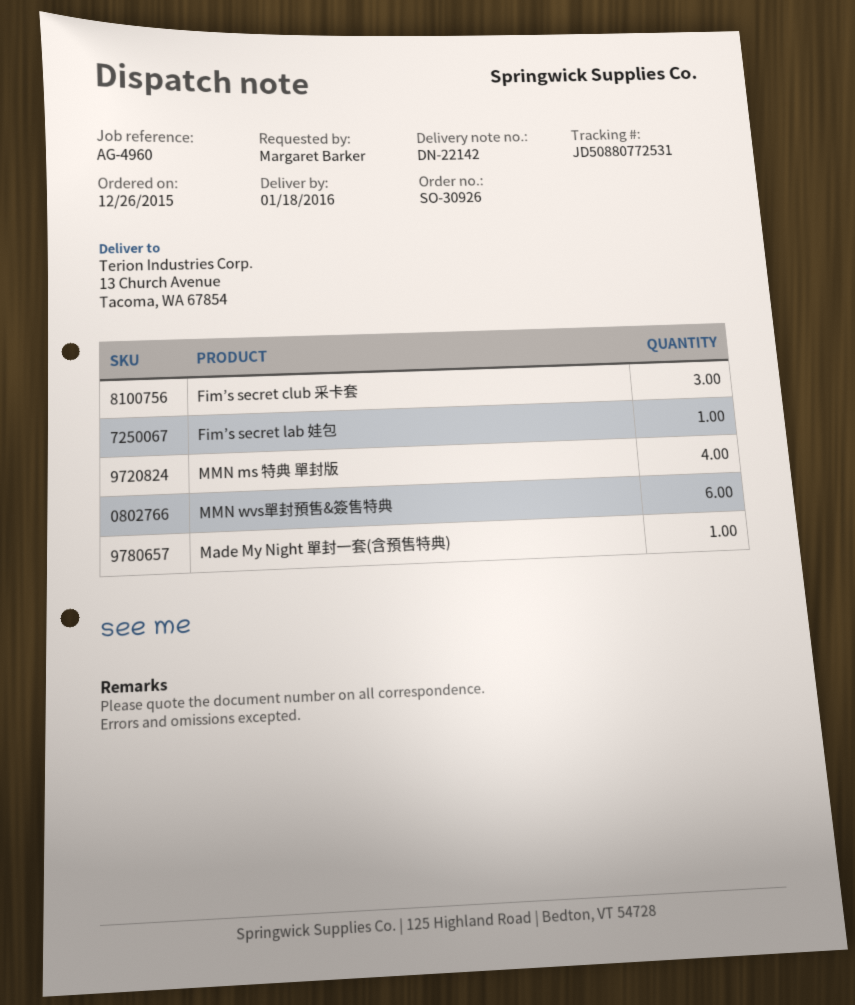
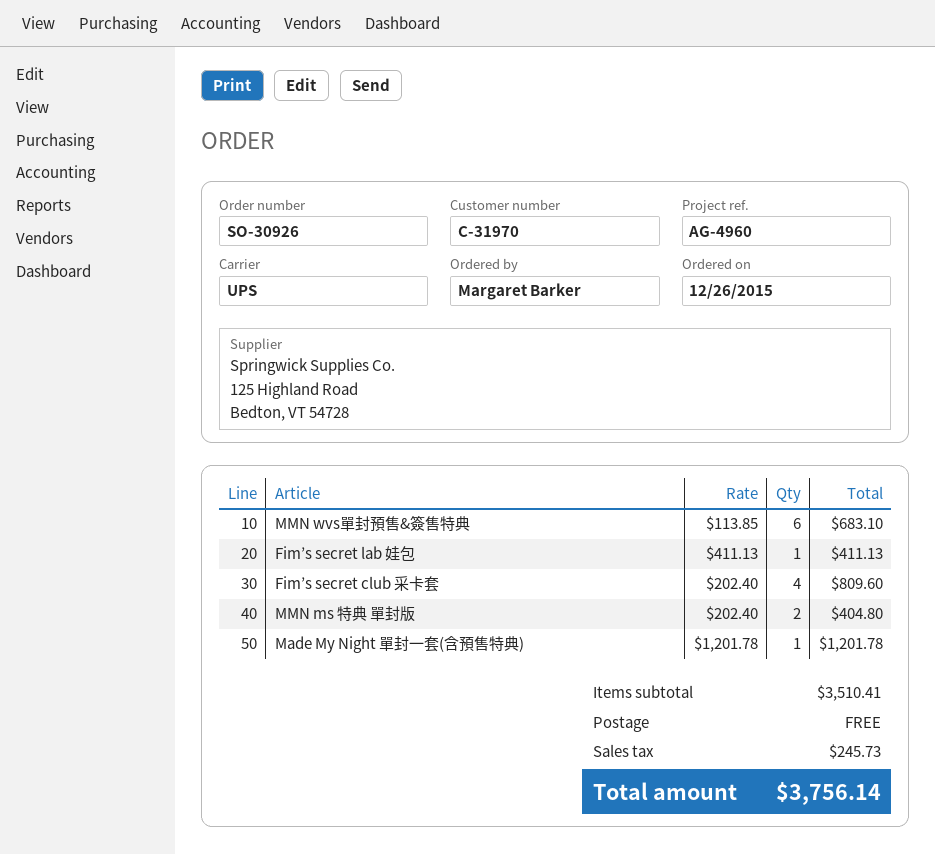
Fim’s secret club 采卡套: 3 -> 4
MMN ms 特典 單封版: 4 -> 2

